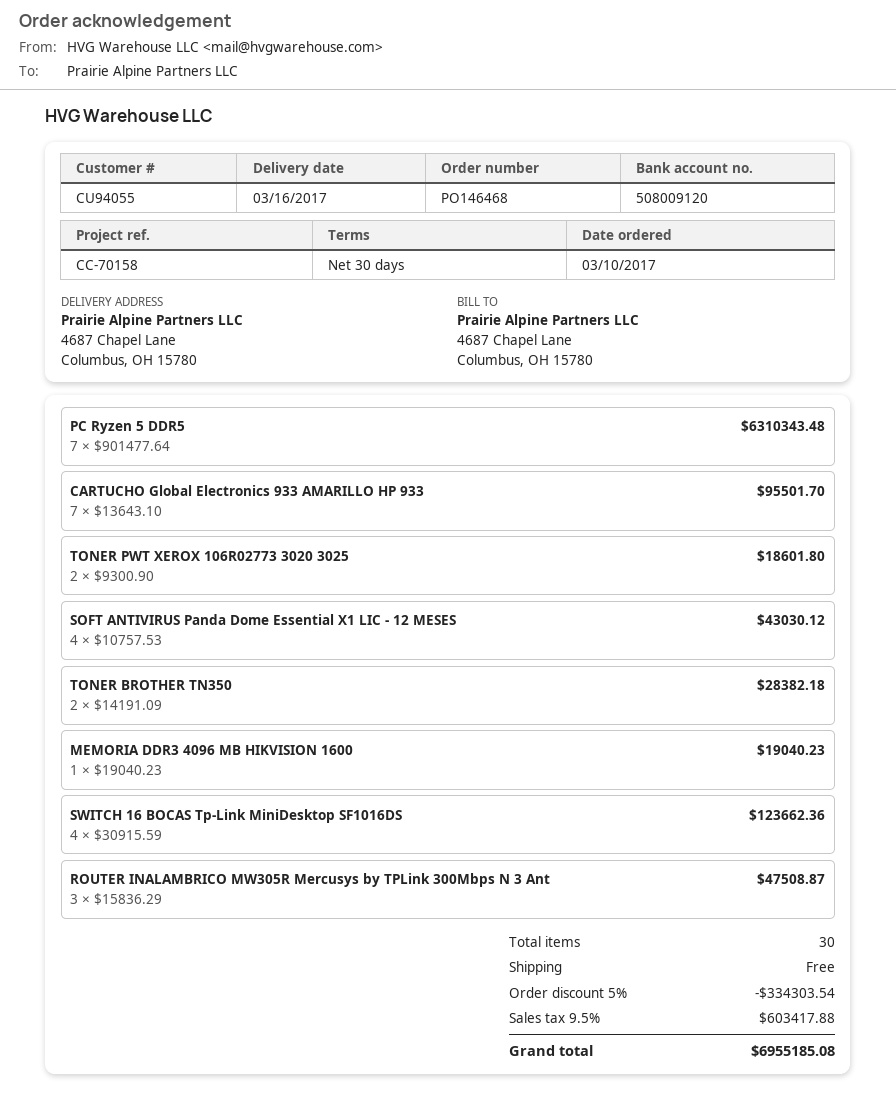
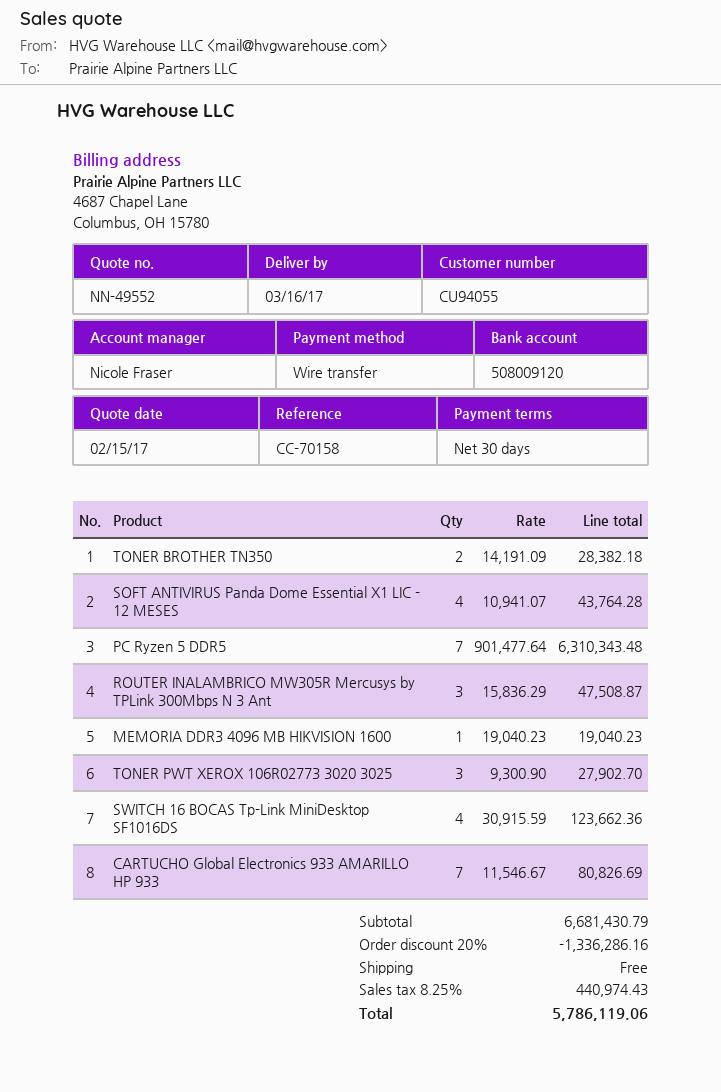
CARTUCHO Global Electronics 933 AMARILLO HP 933: 7 x 13643.10 = 95501.70 -> 7 x 11546.67 = 80826.69
TONER PWT XEROX 106R02773 3020 3025: 2 x 9300.90 = 18601.80 -> 3 x 9300.90 = 27902.70
SOFT ANTIVIRUS Panda Dome Essential X1 LIC - 12 MESES: 4 x 10757.53 = 43030.12 -> 4 x 10941.07 = 43764.28
discount: 5% = 334303.54 -> 20% = 1336286.16
tax: 9.5% = 603417.88 -> 8.25% = 440974.43
total: 6955185.08 -> 5786119.06

